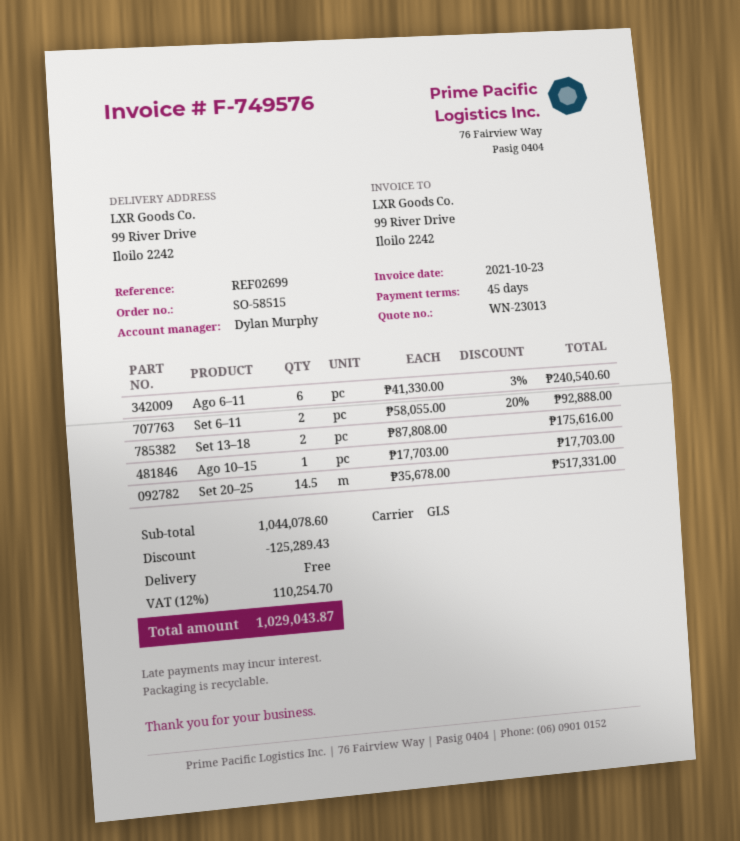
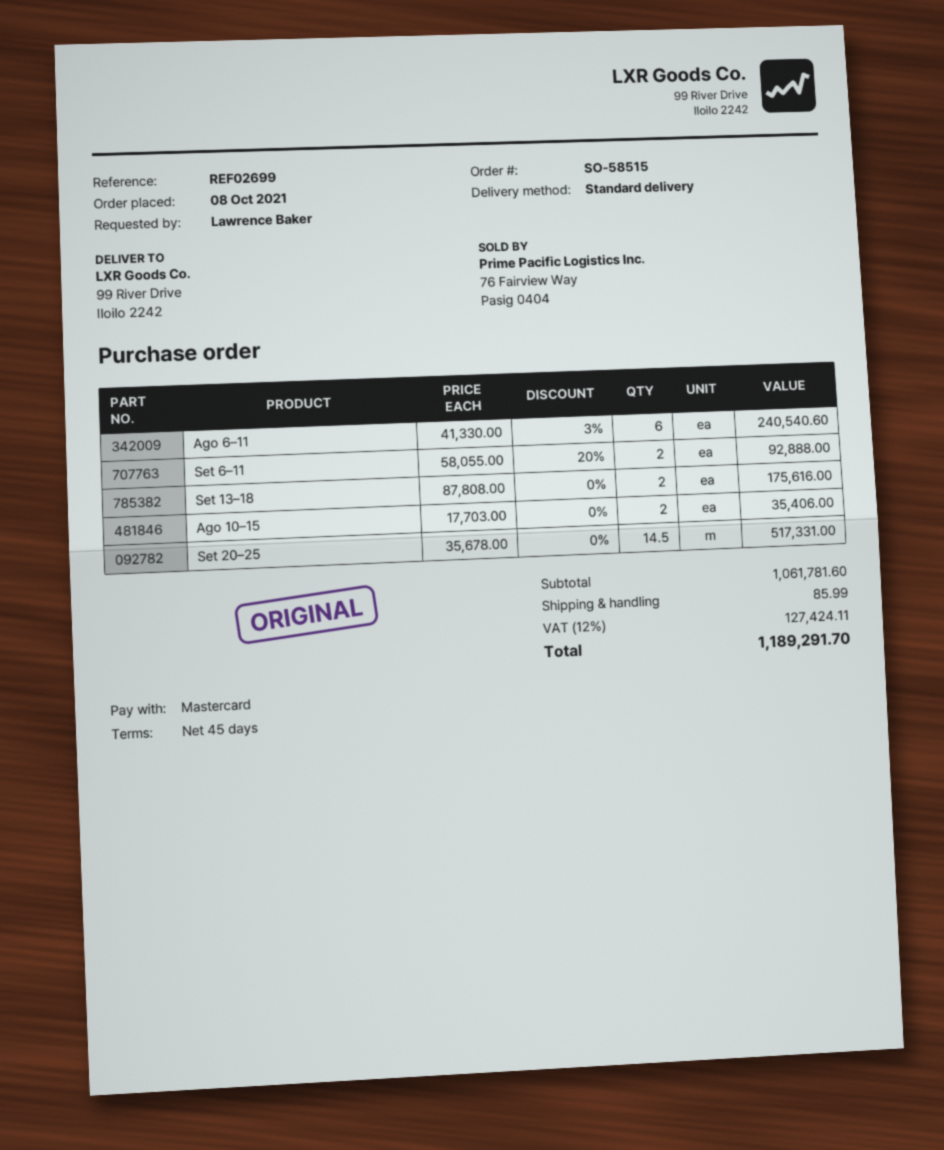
shipping method: GLS -> standard
Ago 10–15: 1 x 17703.00 = 17703.00 -> 2 x 17703.00 = 35406.00
subtotal: 1044078.60 -> 1061781.60
discount: 125289.43 -> none
shipping: 0.00 -> 85.99
tax: 12% = 110254.70 -> 12% = 127424.11
total: 1029043.87 -> 1189291.70

